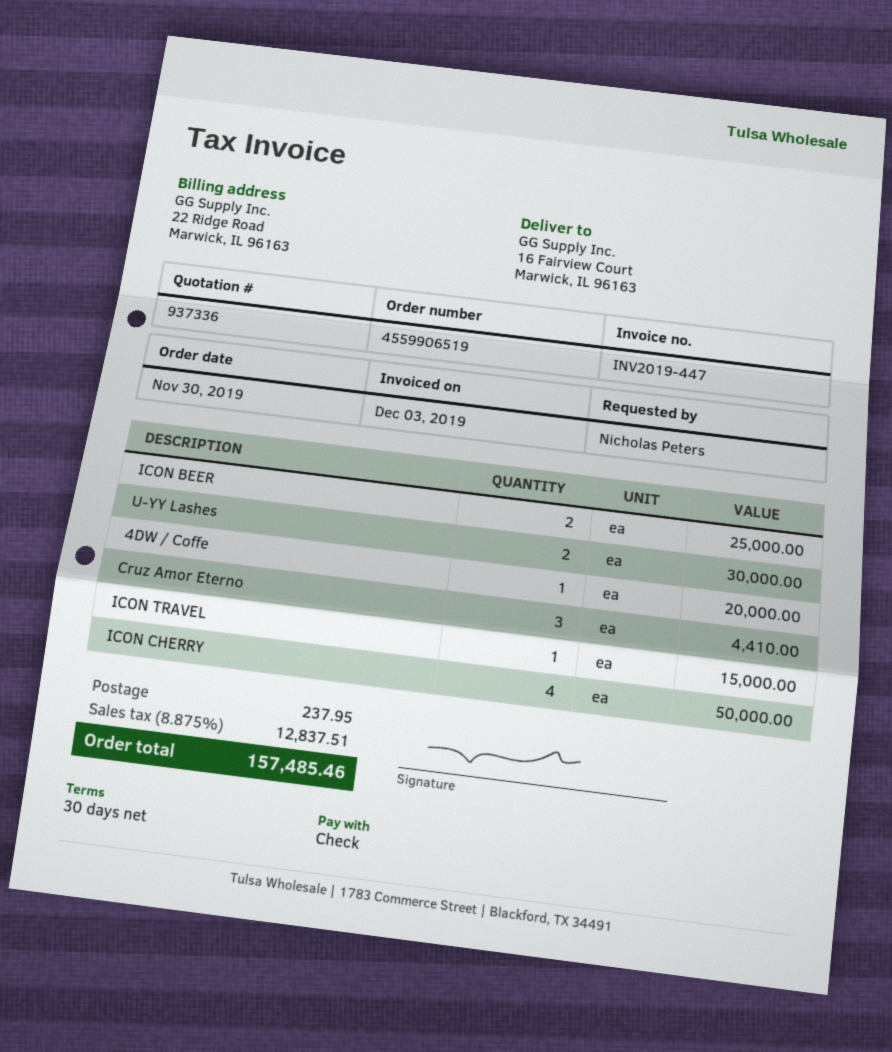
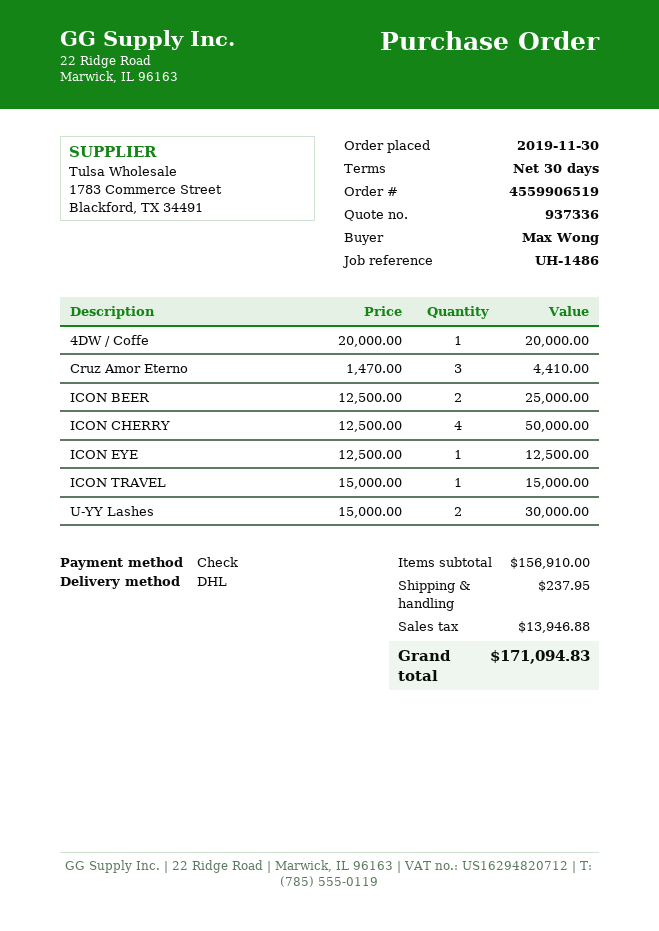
ordered by: Nicholas Peters -> Max Wong
ICON EYE: none -> 1 for 12500.00
tax: 12837.51 -> 13946.88
total: 157485.46 -> 171094.83

